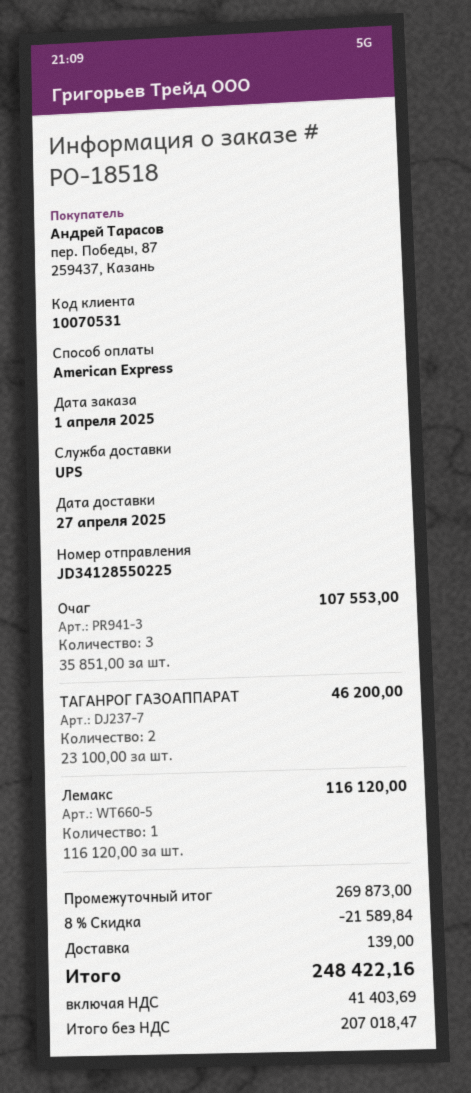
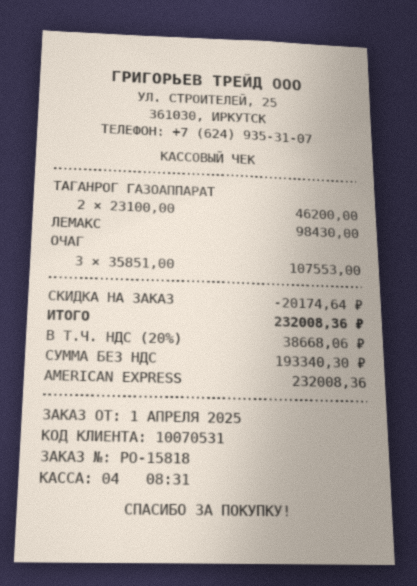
order number: PO-18518 -> PO-15818
Лемакс: 1 x 116120.00 = 116120.00 -> 1 x 98430.00 = 98430.00
discount: 21589.84 -> 20174.64
shipping: 139.00 -> none
net: 207018.47 -> 193340.30
tax: 41403.69 -> 38668.06
total: 248422.16 -> 232008.36

